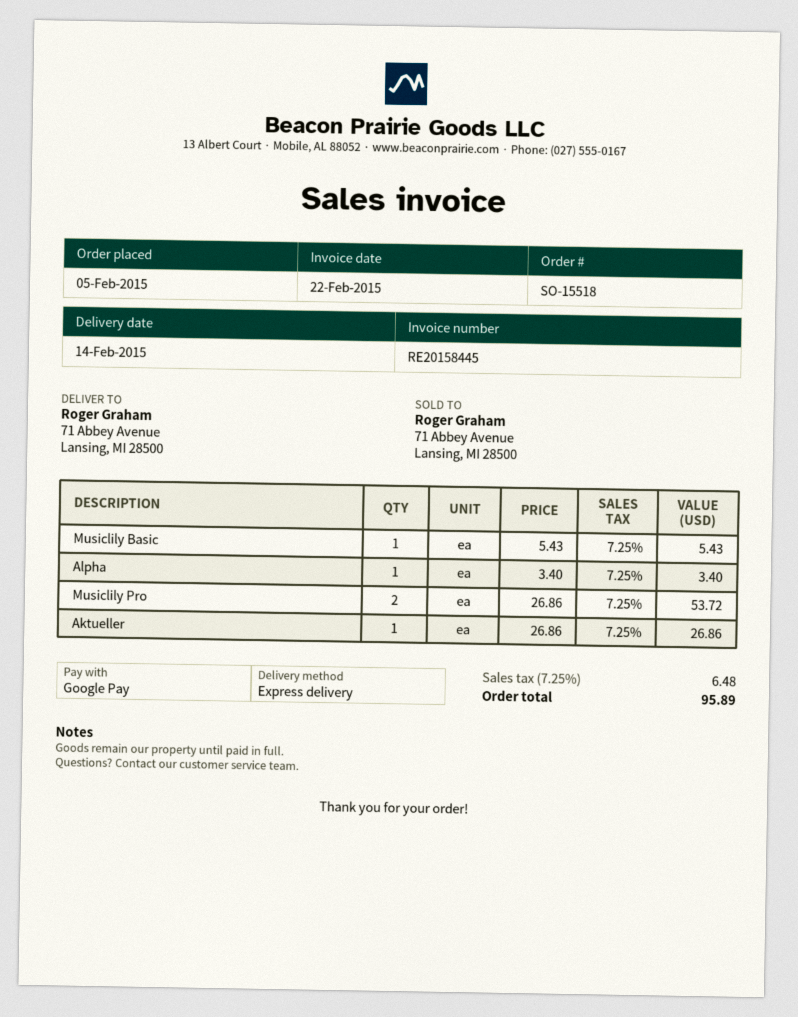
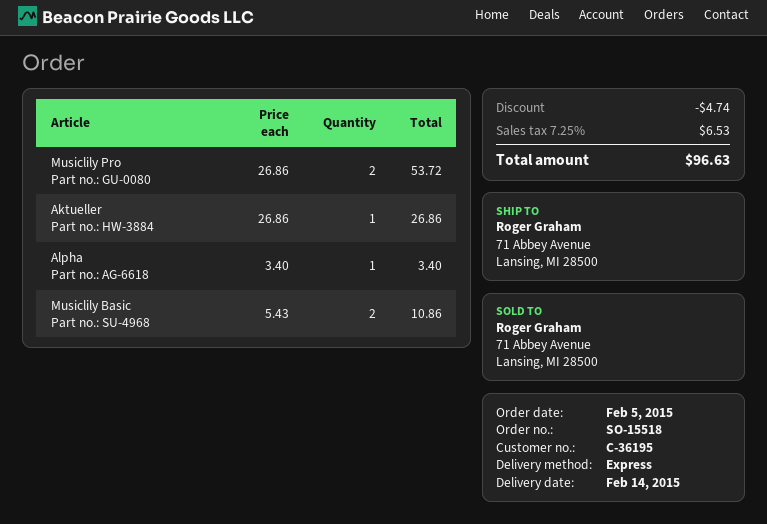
Musiclily Basic: 1 x 5.43 = 5.43 -> 2 x 5.43 = 10.86
discount: none -> 4.74
tax: 7.25% = 6.48 -> 7.25% = 6.53
total: 95.89 -> 96.63

